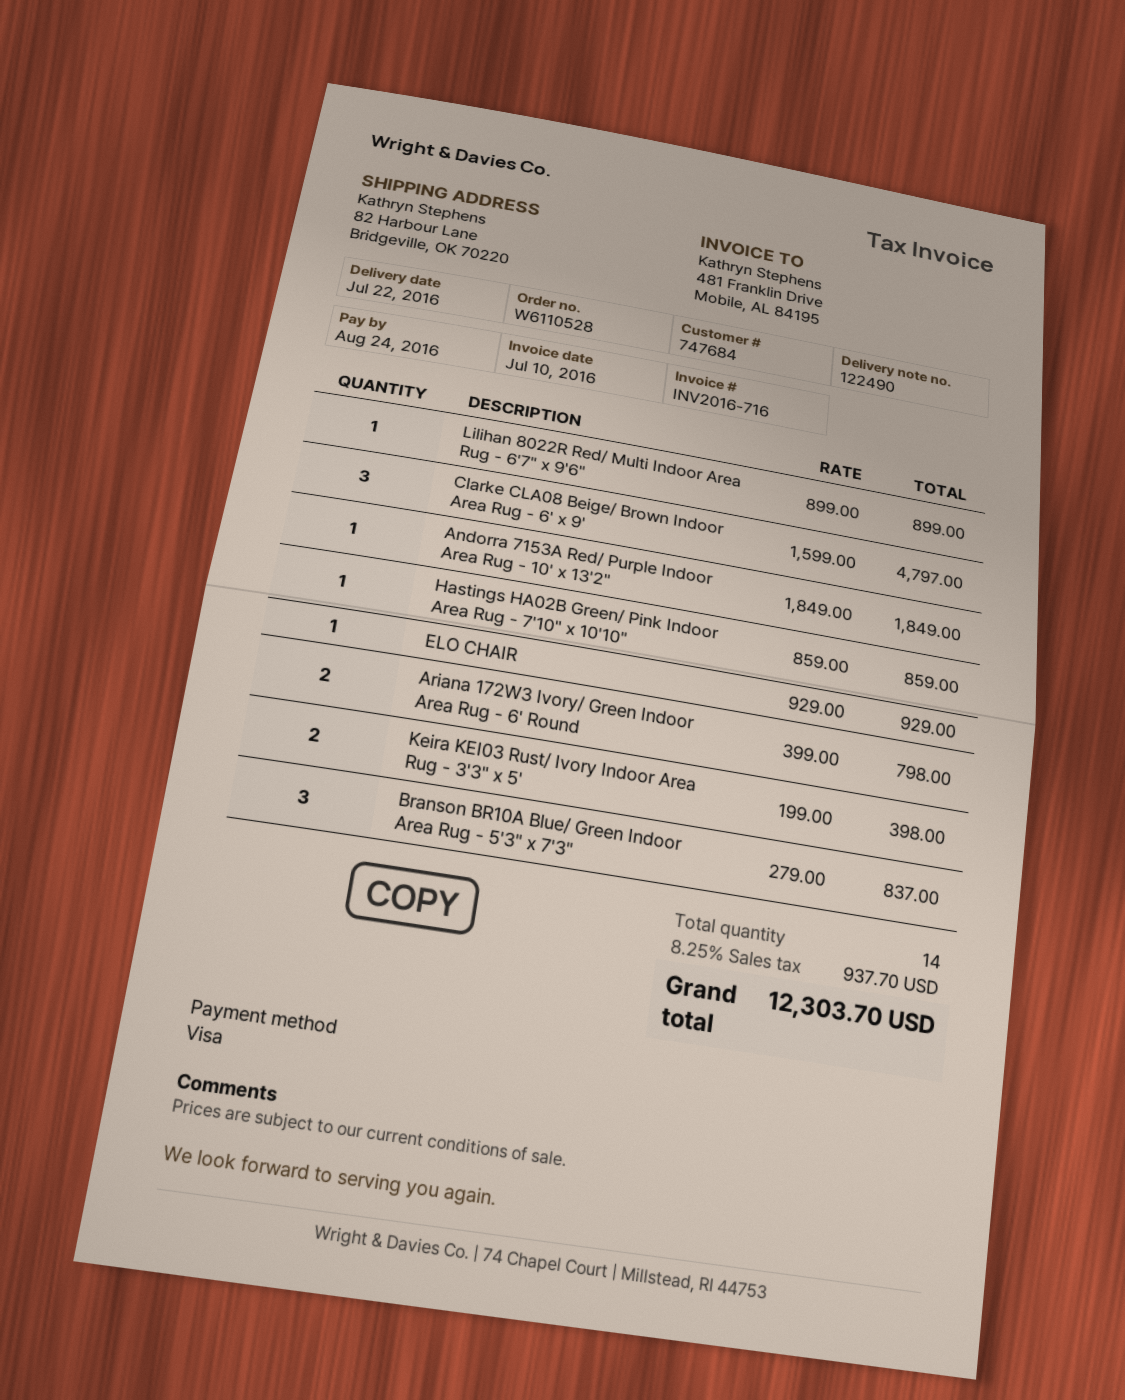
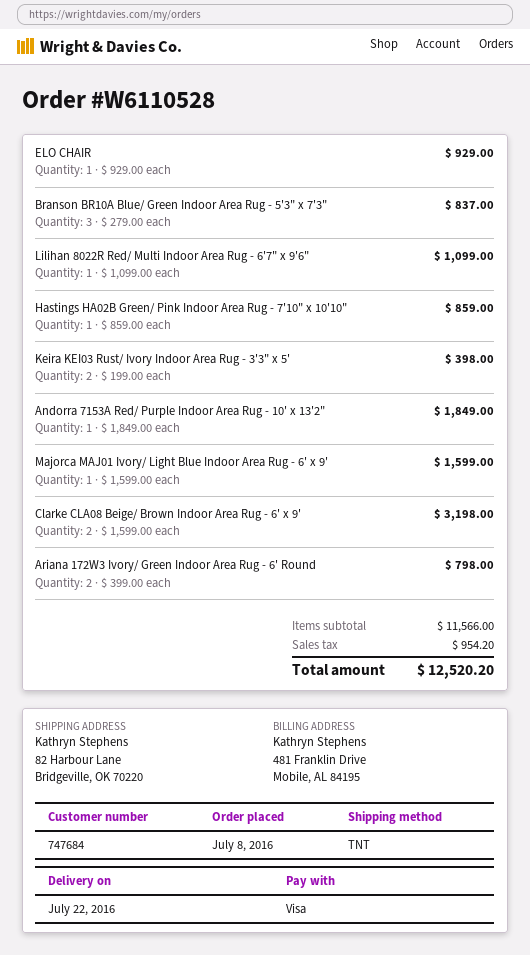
Lilihan 8022R Red/ Multi Indoor Area Rug - 6'7" x 9'6": 1 x 899.00 = 899.00 -> 1 x 1099.00 = 1099.00
Clarke CLA08 Beige/ Brown Indoor Area Rug - 6' x 9': 3 x 1599.00 = 4797.00 -> 2 x 1599.00 = 3198.00
Majorca MAJ01 Ivory/ Light Blue Indoor Area Rug - 6' x 9': none -> 1 x 1599.00 = 1599.00
tax: 937.70 -> 954.20
total: 12303.70 -> 12520.20

